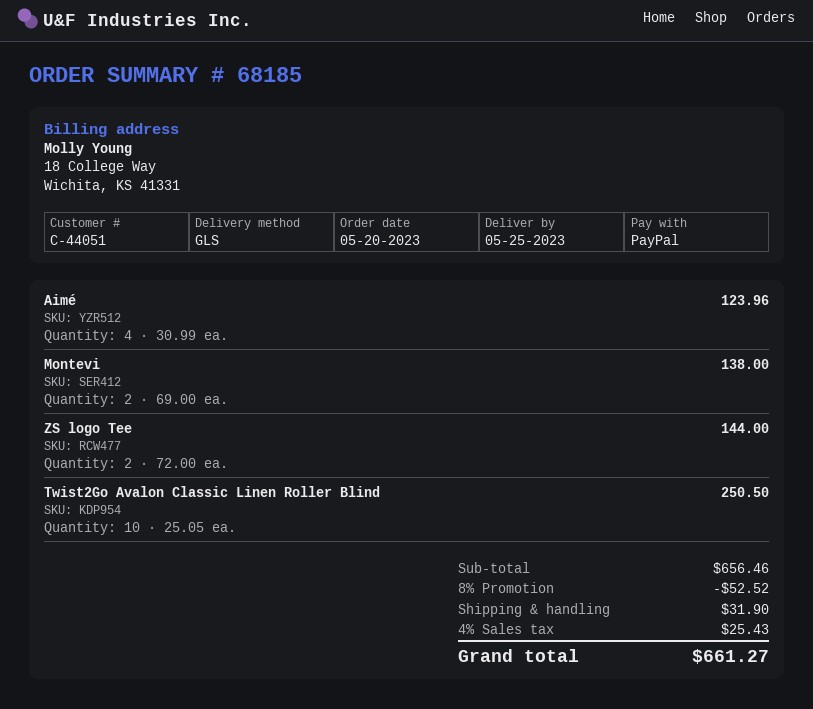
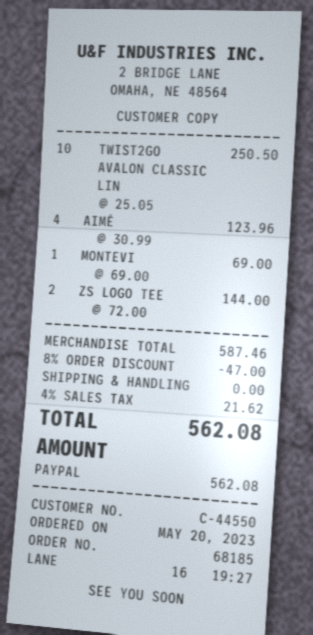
customer number: C-44051 -> C-44550
Montevi: 2 x 69.00 = 138.00 -> 1 x 69.00 = 69.00
subtotal: 656.46 -> 587.46
discount: 8% = 52.52 -> 8% = 47.00
shipping: 31.90 -> 0.00
tax: 4% = 25.43 -> 4% = 21.62
total: 661.27 -> 562.08

